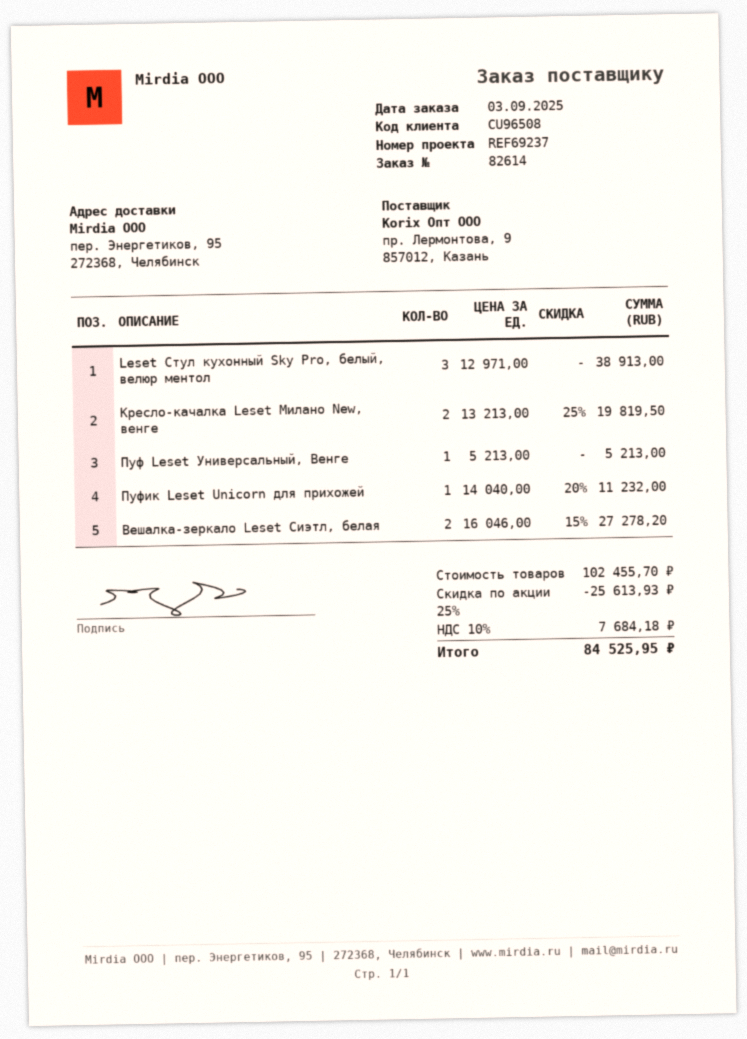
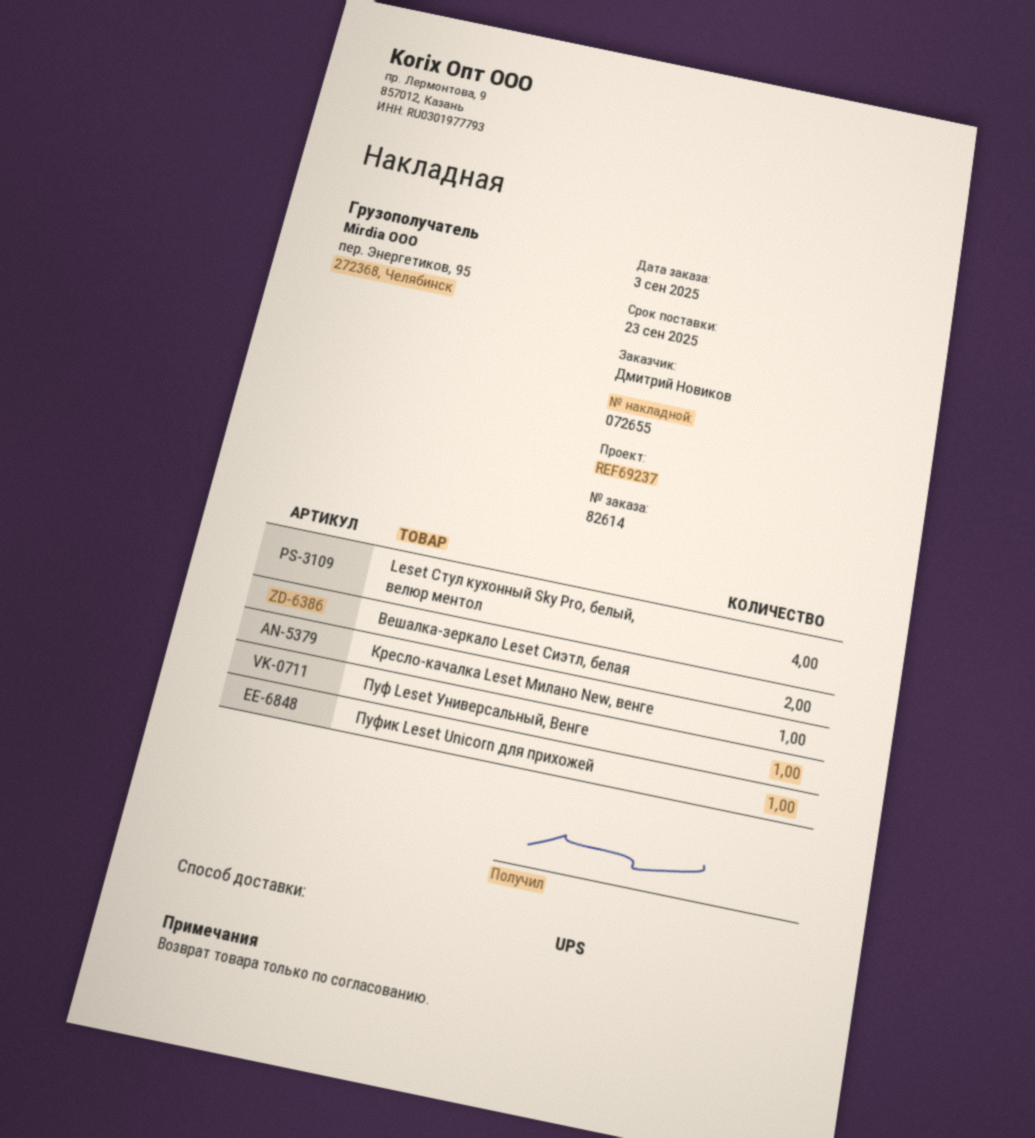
Leset Стул кухонный Sky Pro, белый, велюр ментол: 3 -> 4
Кресло-качалка Leset Милано New, венге: 2 -> 1

